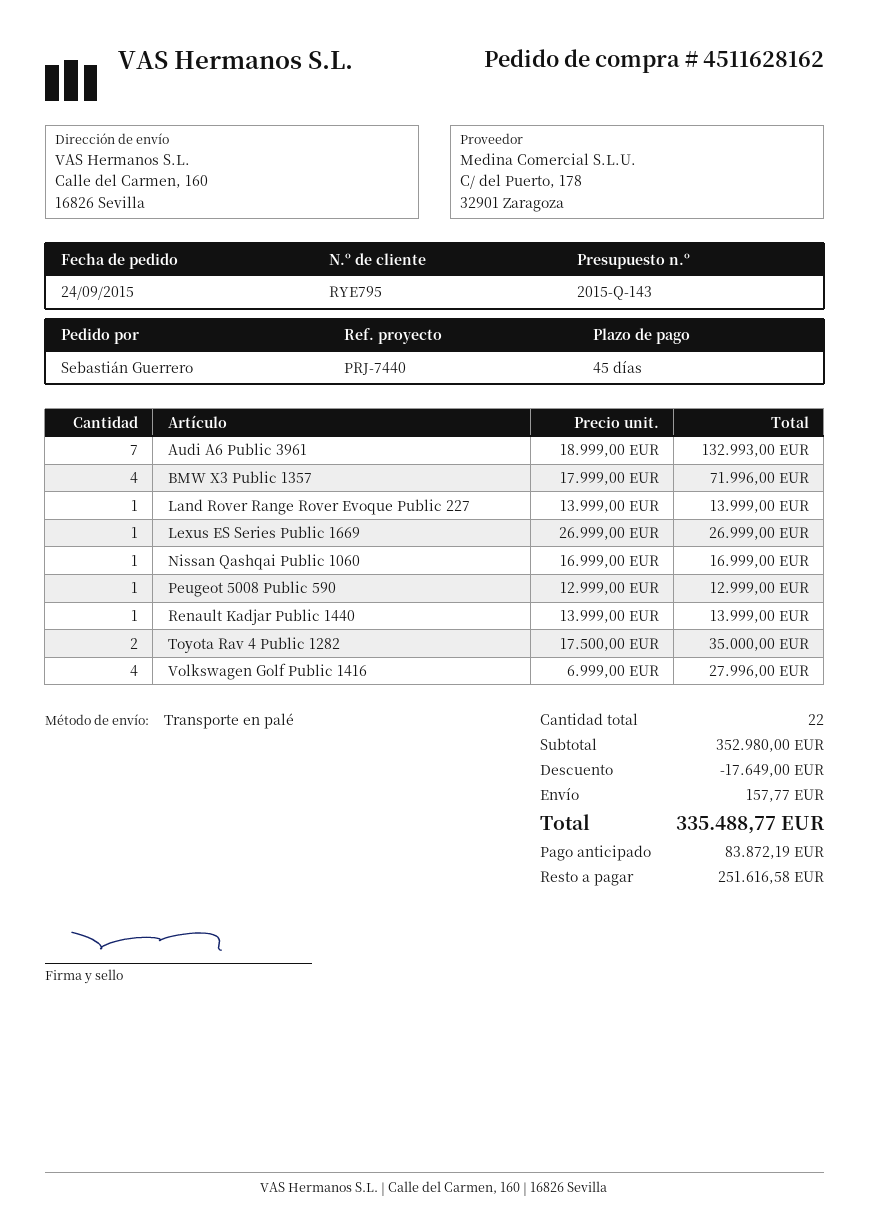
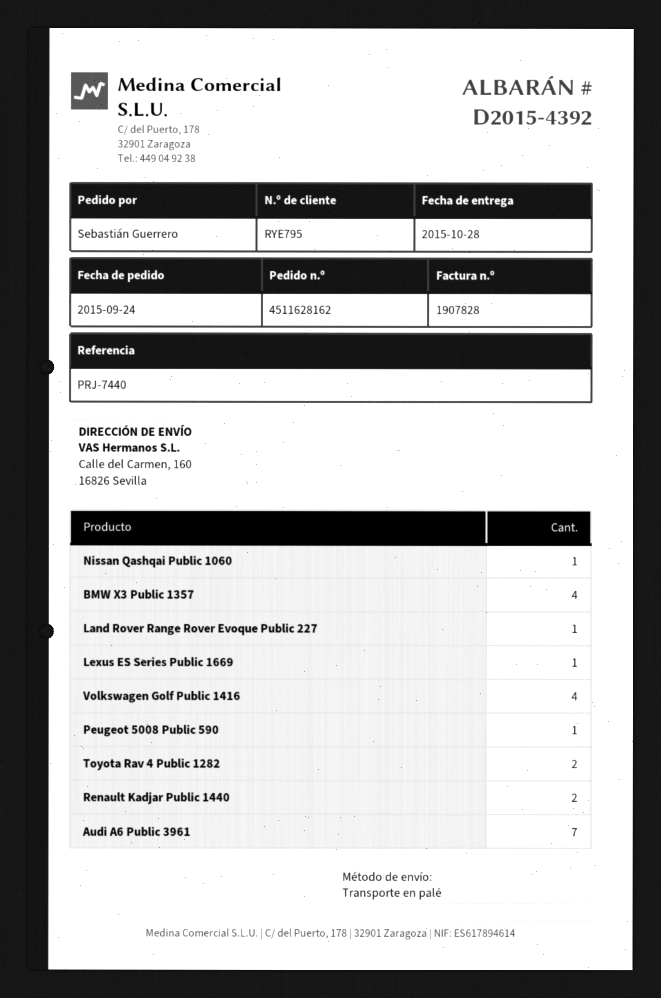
Renault Kadjar Public 1440: 1 -> 2

